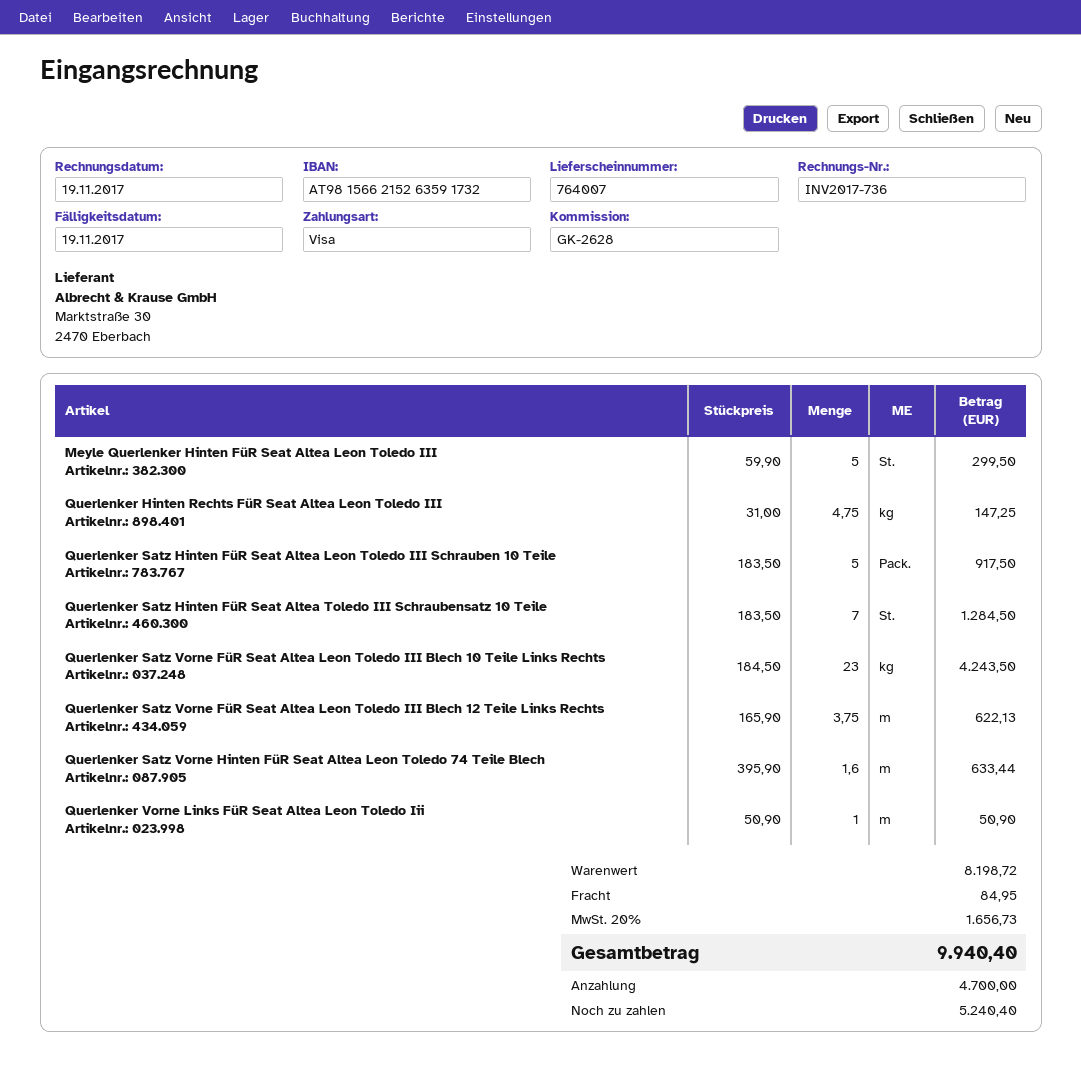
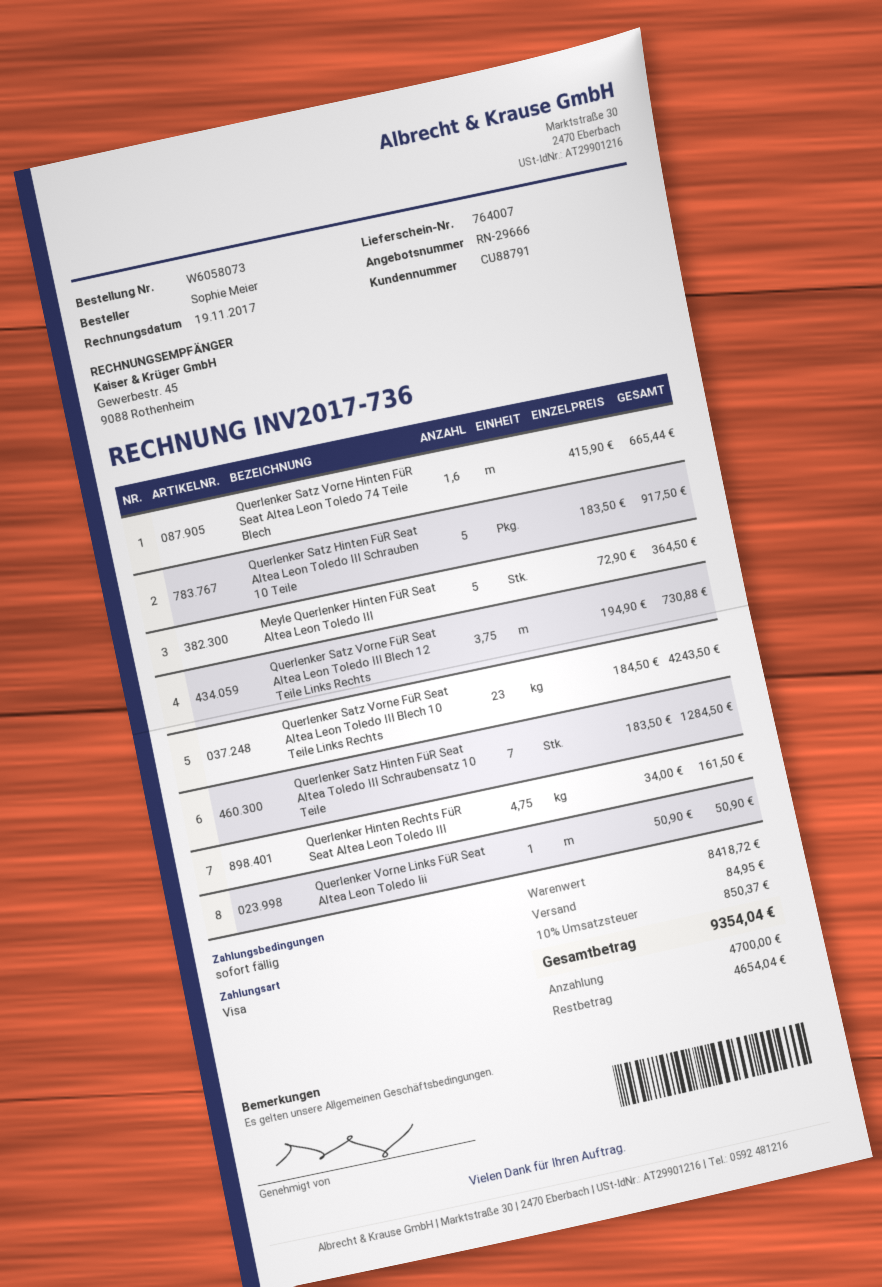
Meyle Querlenker Hinten FüR Seat Altea Leon Toledo III: 5 x 59.90 = 299.50 -> 5 x 72.90 = 364.50
Querlenker Hinten Rechts FüR Seat Altea Leon Toledo III: 4.75 x 31.00 = 147.25 -> 4.75 x 34.00 = 161.50
Querlenker Satz Vorne FüR Seat Altea Leon Toledo III Blech 12 Teile Links Rechts: 3.75 x 165.90 = 622.13 -> 3.75 x 194.90 = 730.88
Querlenker Satz Vorne Hinten FüR Seat Altea Leon Toledo 74 Teile Blech: 1.6 x 395.90 = 633.44 -> 1.6 x 415.90 = 665.44
subtotal: 8198.72 -> 8418.72
tax: 20% = 1656.73 -> 10% = 850.37
total: 9940.40 -> 9354.04
balance: 5240.40 -> 4654.04

